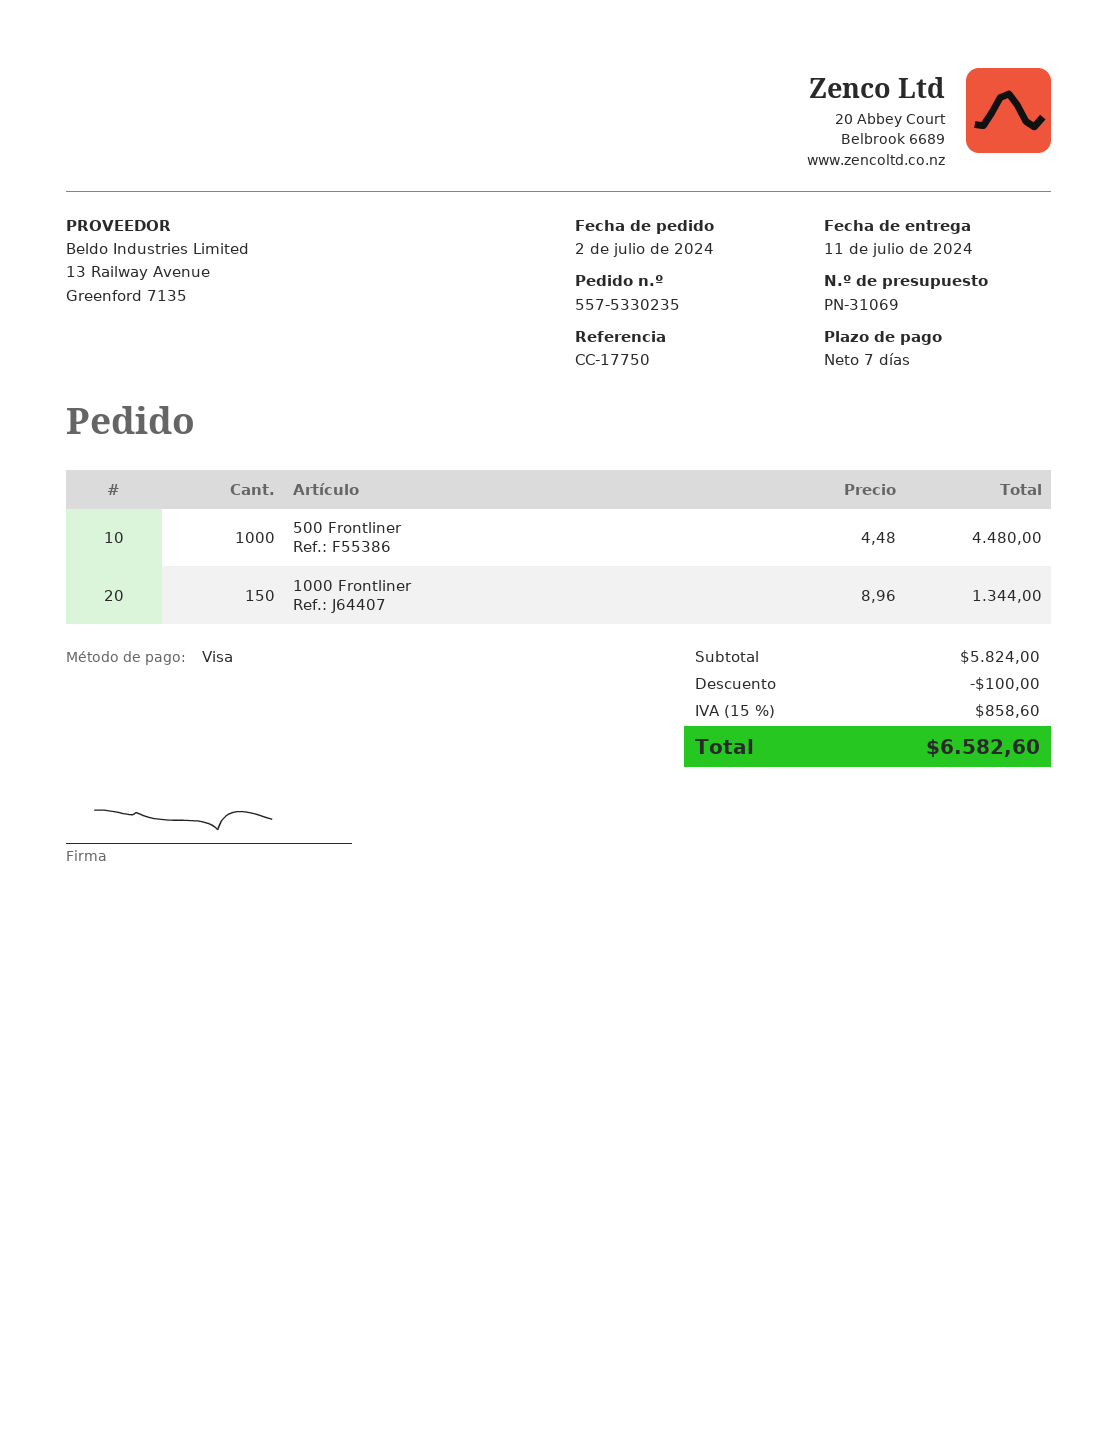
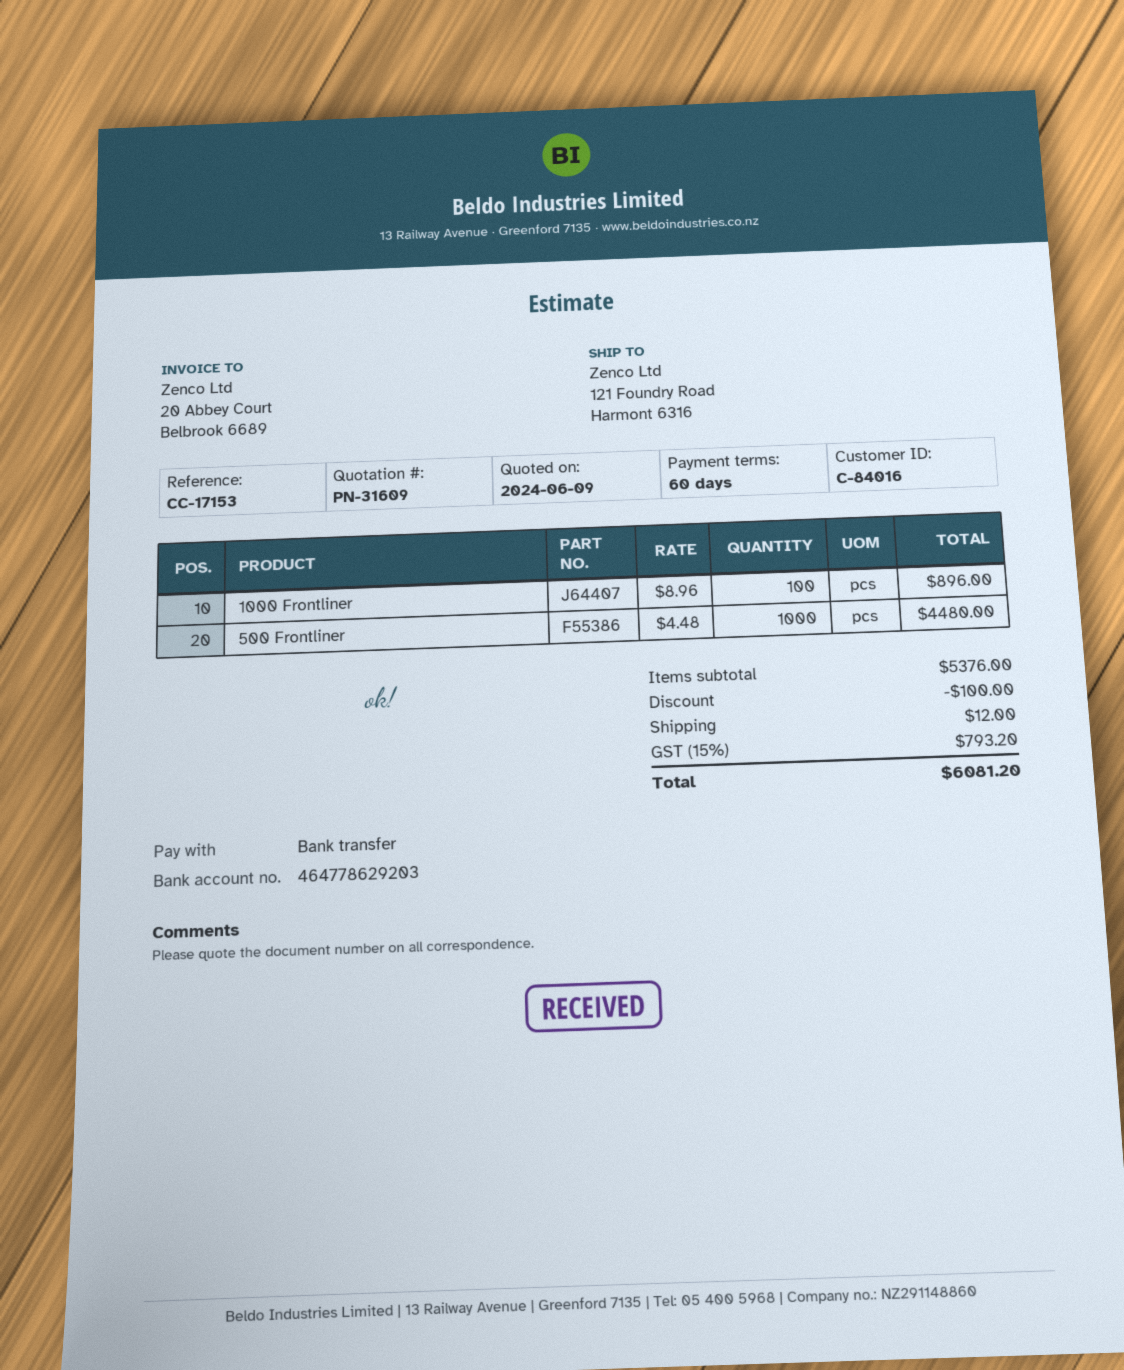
quote number: PN-31069 -> PN-31609
payment terms: 7 days -> 60 days
reference: CC-17750 -> CC-17153
payment method: Visa -> bank transfer
1000 Frontliner: 150 x 8.96 = 1344.00 -> 100 x 8.96 = 896.00
subtotal: 5824.00 -> 5376.00
shipping: none -> 12.00
tax: 15% = 858.60 -> 15% = 793.20
total: 6582.60 -> 6081.20

